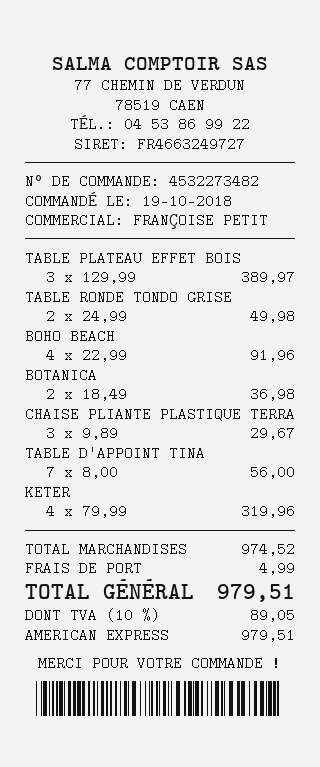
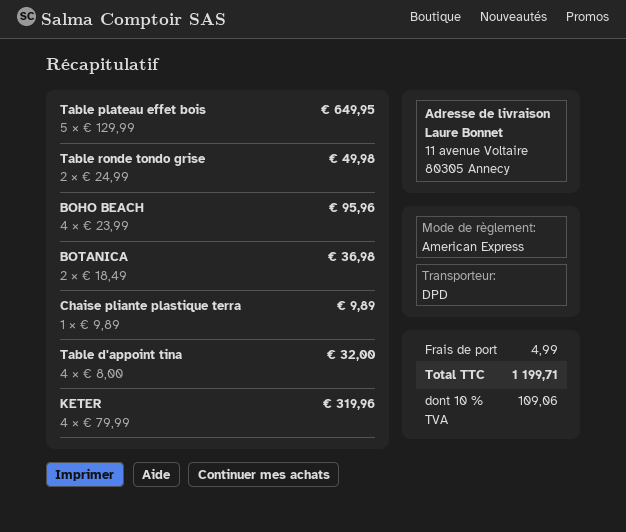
TABLE PLATEAU EFFET BOIS: 3 x 129.99 = 389.97 -> 5 x 129.99 = 649.95
BOHO BEACH: 4 x 22.99 = 91.96 -> 4 x 23.99 = 95.96
CHAISE PLIANTE PLASTIQUE TERRA: 3 x 9.89 = 29.67 -> 1 x 9.89 = 9.89
TABLE D'APPOINT TINA: 7 x 8.00 = 56.00 -> 4 x 8.00 = 32.00
tax: 10% = 89.05 -> 10% = 109.06
total: 979.51 -> 1199.71

